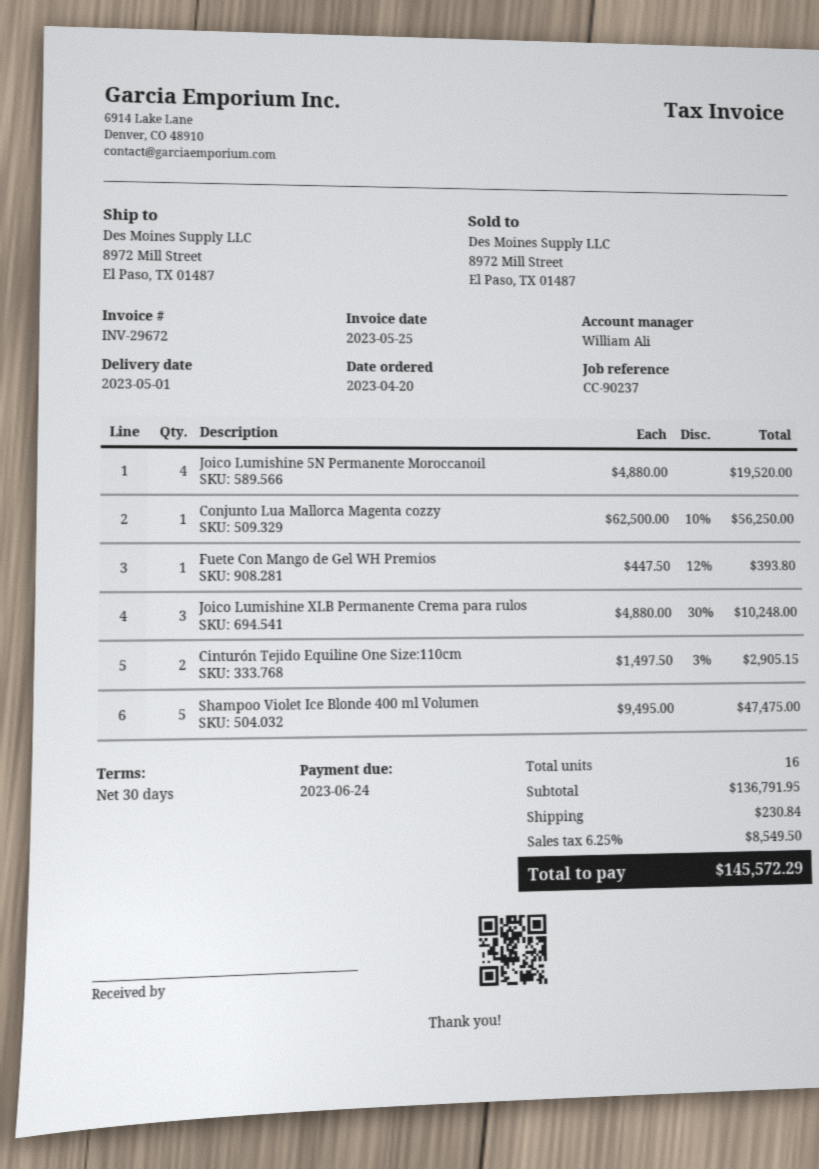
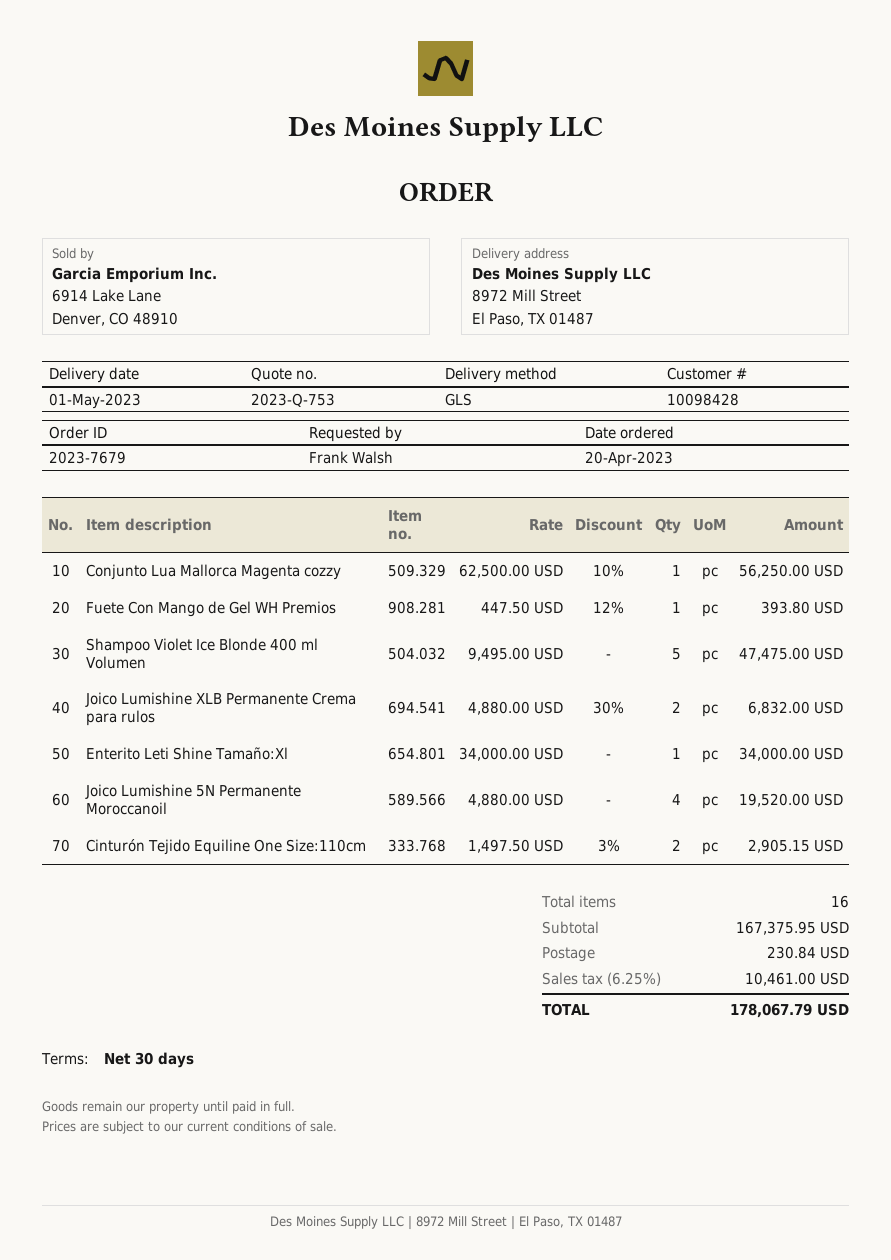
Joico Lumishine XLB Permanente Crema para rulos: 3 x 4880.00 - 30% = 10248.00 -> 2 x 4880.00 - 30% = 6832.00
Enterito Leti Shine Tamaño:Xl: none -> 1 x 34000.00 = 34000.00
subtotal: 136791.95 -> 167375.95
tax: 6.25% = 8549.50 -> 6.25% = 10461.00
total: 145572.29 -> 178067.79

